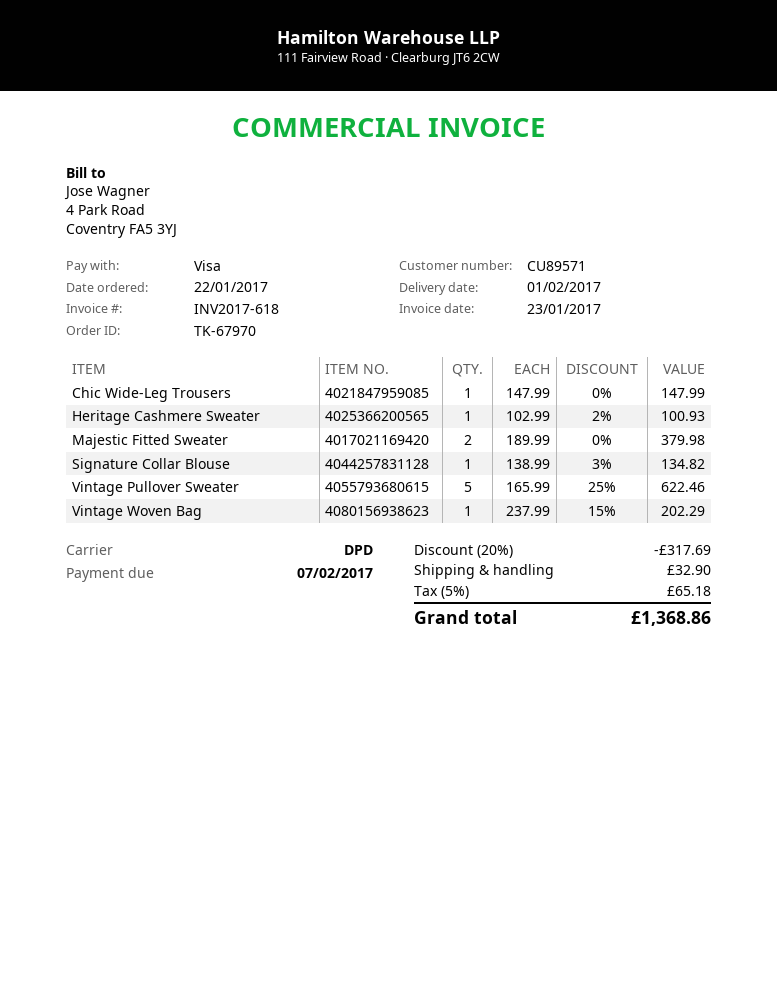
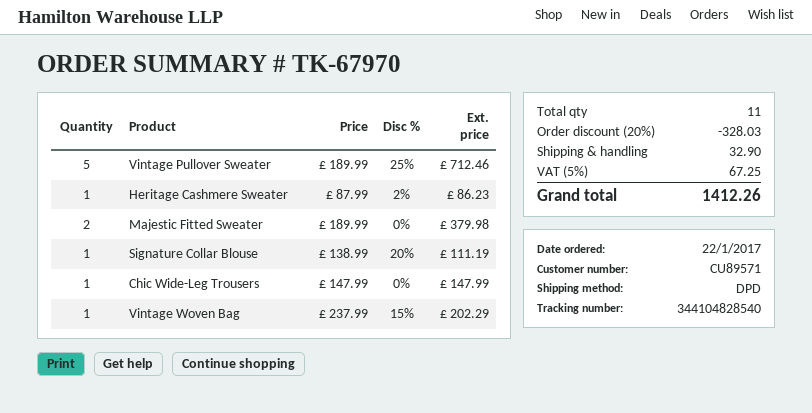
Heritage Cashmere Sweater: 1 x 102.99 - 2% = 100.93 -> 1 x 87.99 - 2% = 86.23
Signature Collar Blouse: 1 x 138.99 - 3% = 134.82 -> 1 x 138.99 - 20% = 111.19
Vintage Pullover Sweater: 5 x 165.99 - 25% = 622.46 -> 5 x 189.99 - 25% = 712.46
discount: 20% = 317.69 -> 20% = 328.03
tax: 5% = 65.18 -> 5% = 67.25
total: 1368.86 -> 1412.26

